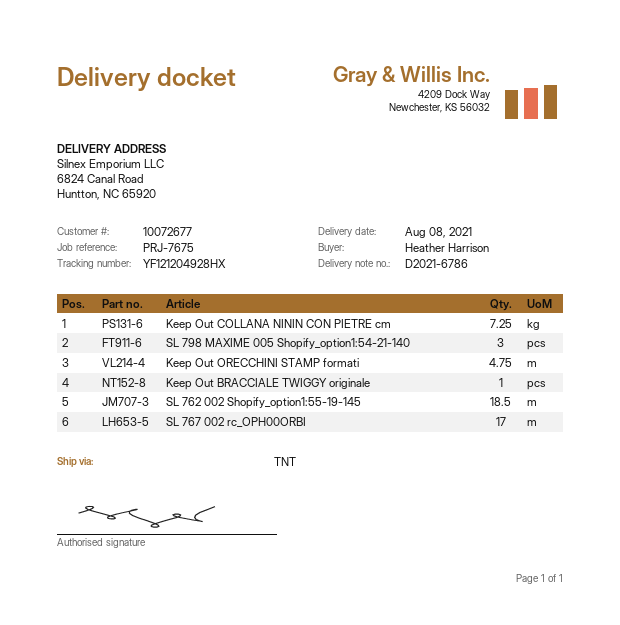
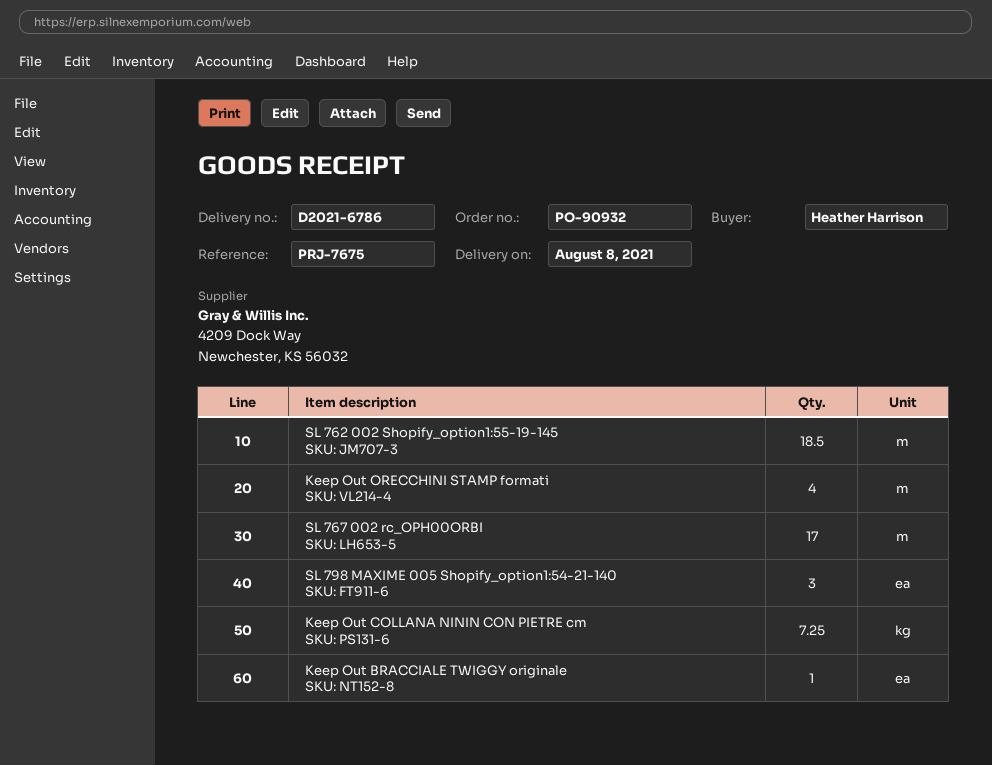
Keep Out ORECCHINI STAMP formati: 4.75 -> 4

